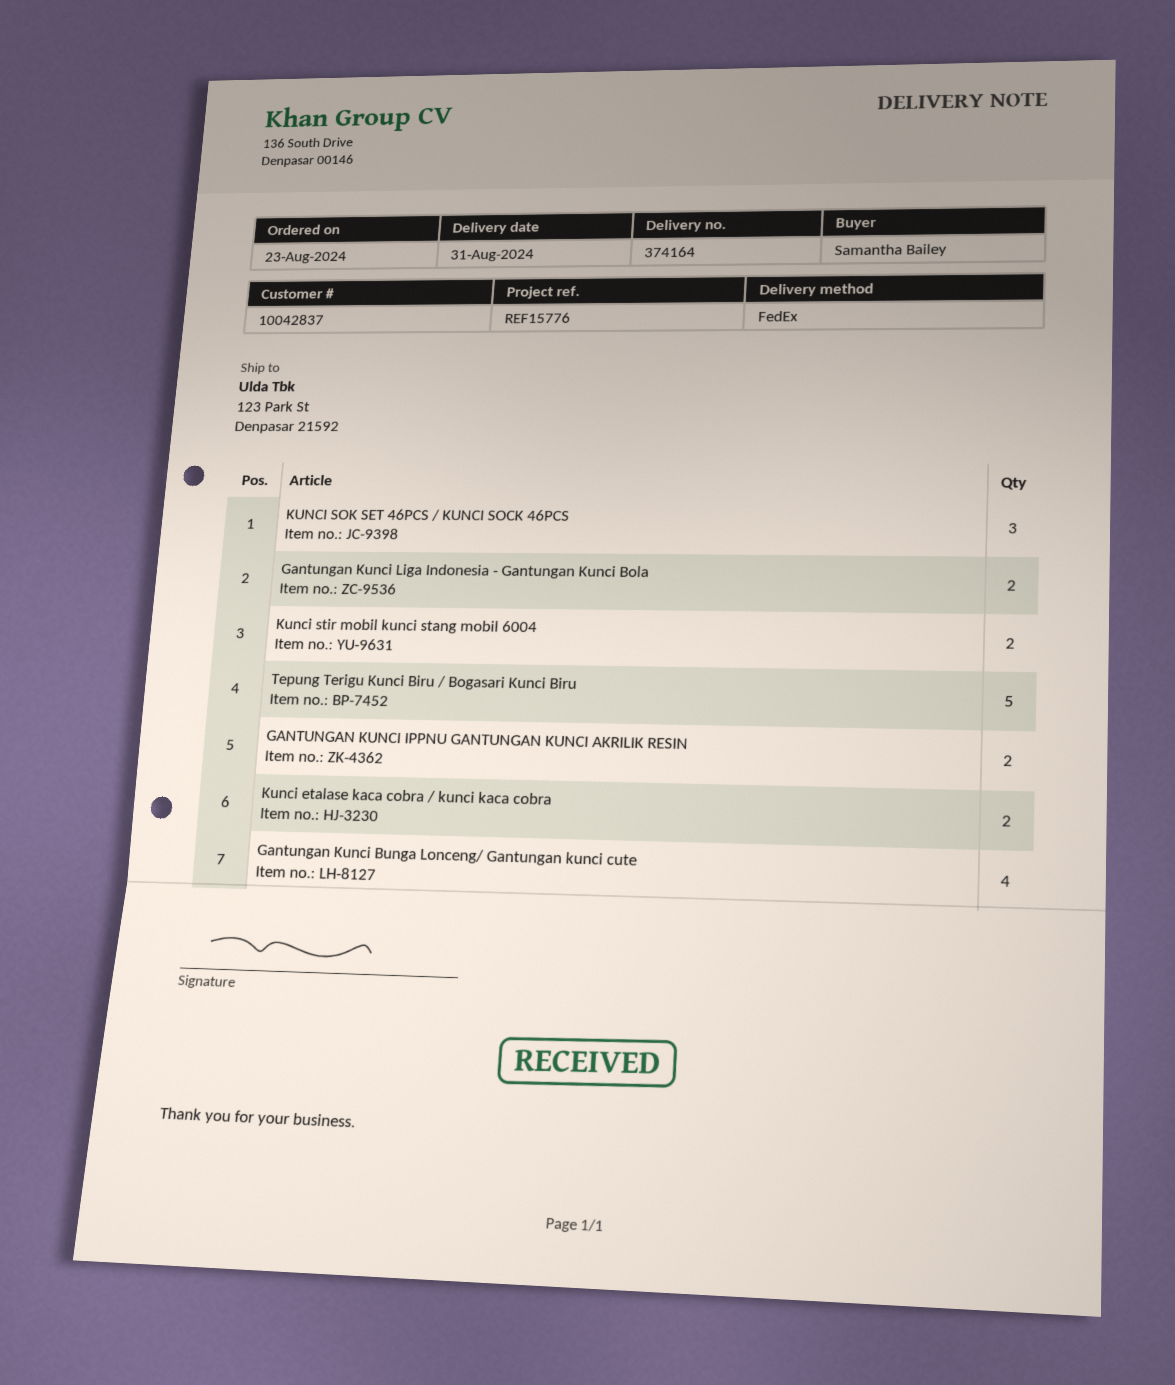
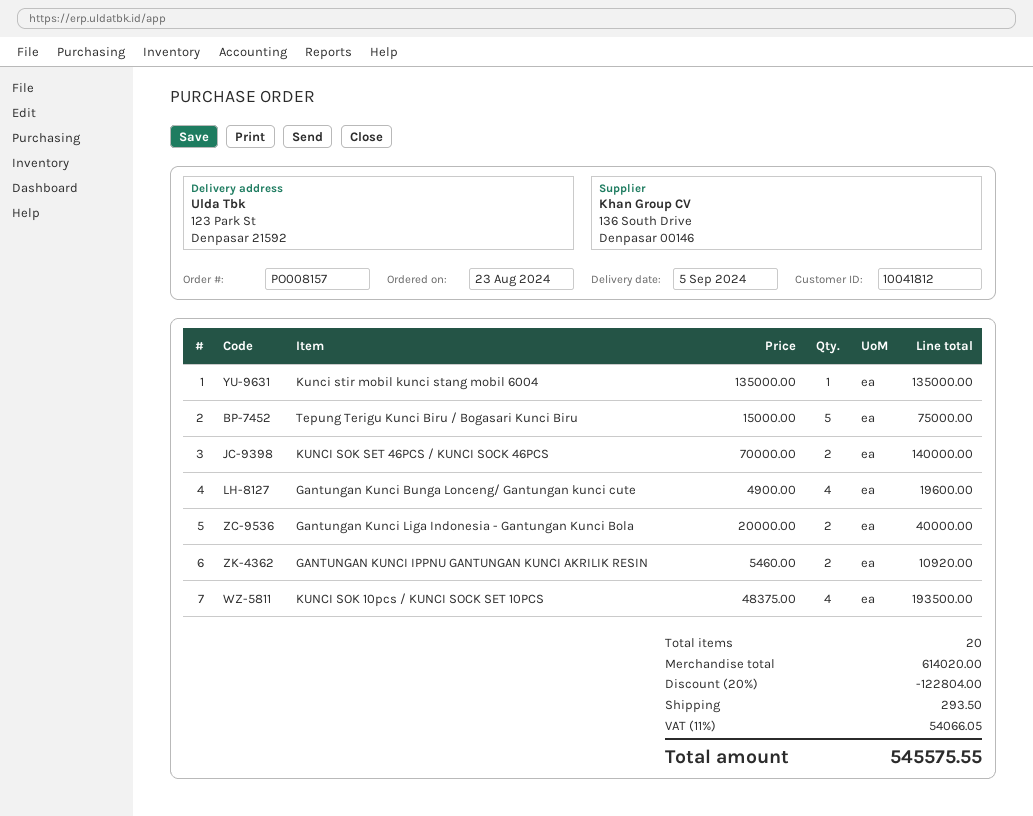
delivery date: 2024-08-31 -> 2024-09-05
customer number: 10042837 -> 10041812
KUNCI SOK SET 46PCS / KUNCI SOCK 46PCS: 3 -> 2
Kunci stir mobil kunci stang mobil 6004: 2 -> 1
Kunci etalase kaca cobra / kunci kaca cobra: 2 -> none
KUNCI SOK 10pcs / KUNCI SOCK SET 10PCS: none -> 4

